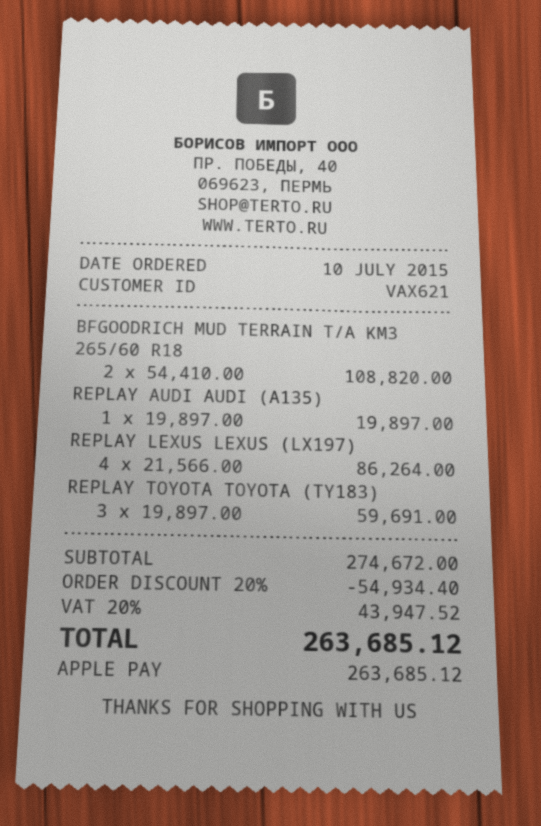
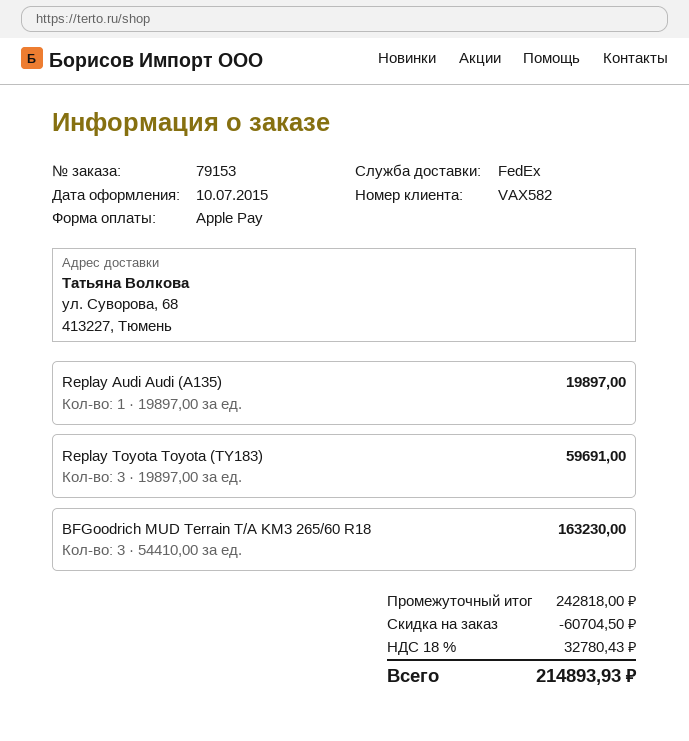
customer number: VAX621 -> VAX582
BFGOODRICH MUD TERRAIN T/A KM3 265/60 R18: 2 x 54410.00 = 108820.00 -> 3 x 54410.00 = 163230.00
REPLAY LEXUS LEXUS (LX197): 4 x 21566.00 = 86264.00 -> none
subtotal: 274672.00 -> 242818.00
discount: 54934.40 -> 60704.50
tax: 20% = 43947.52 -> 18% = 32780.43
total: 263685.12 -> 214893.93

